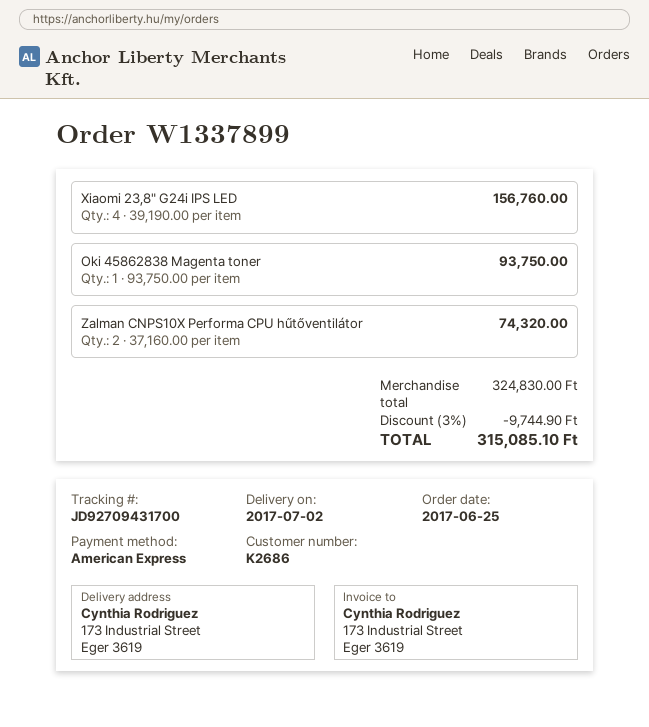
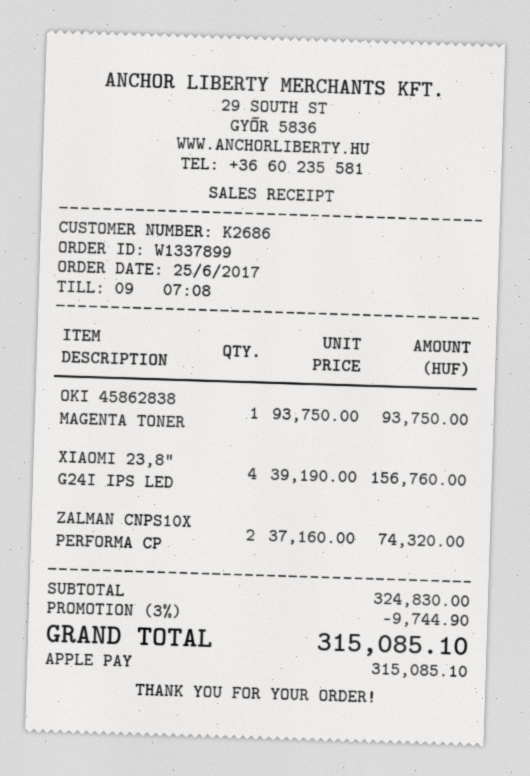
payment method: American Express -> Apple Pay

